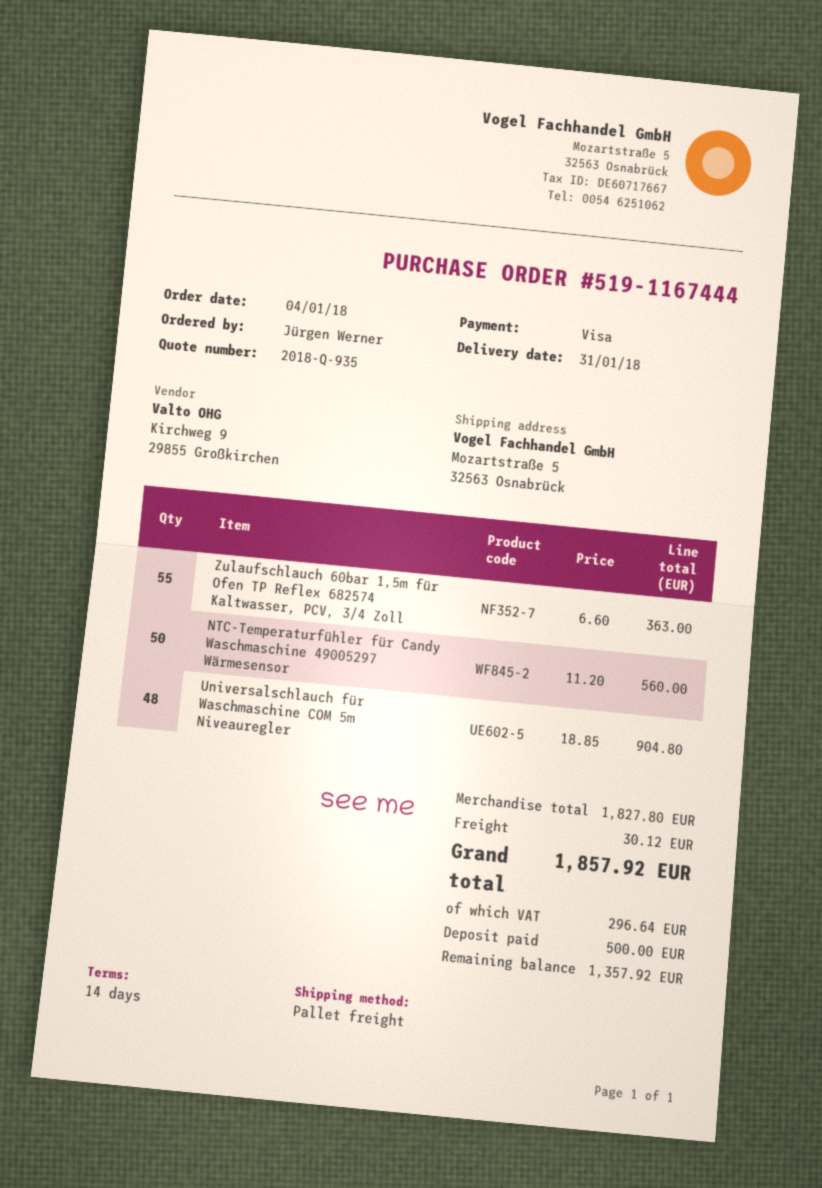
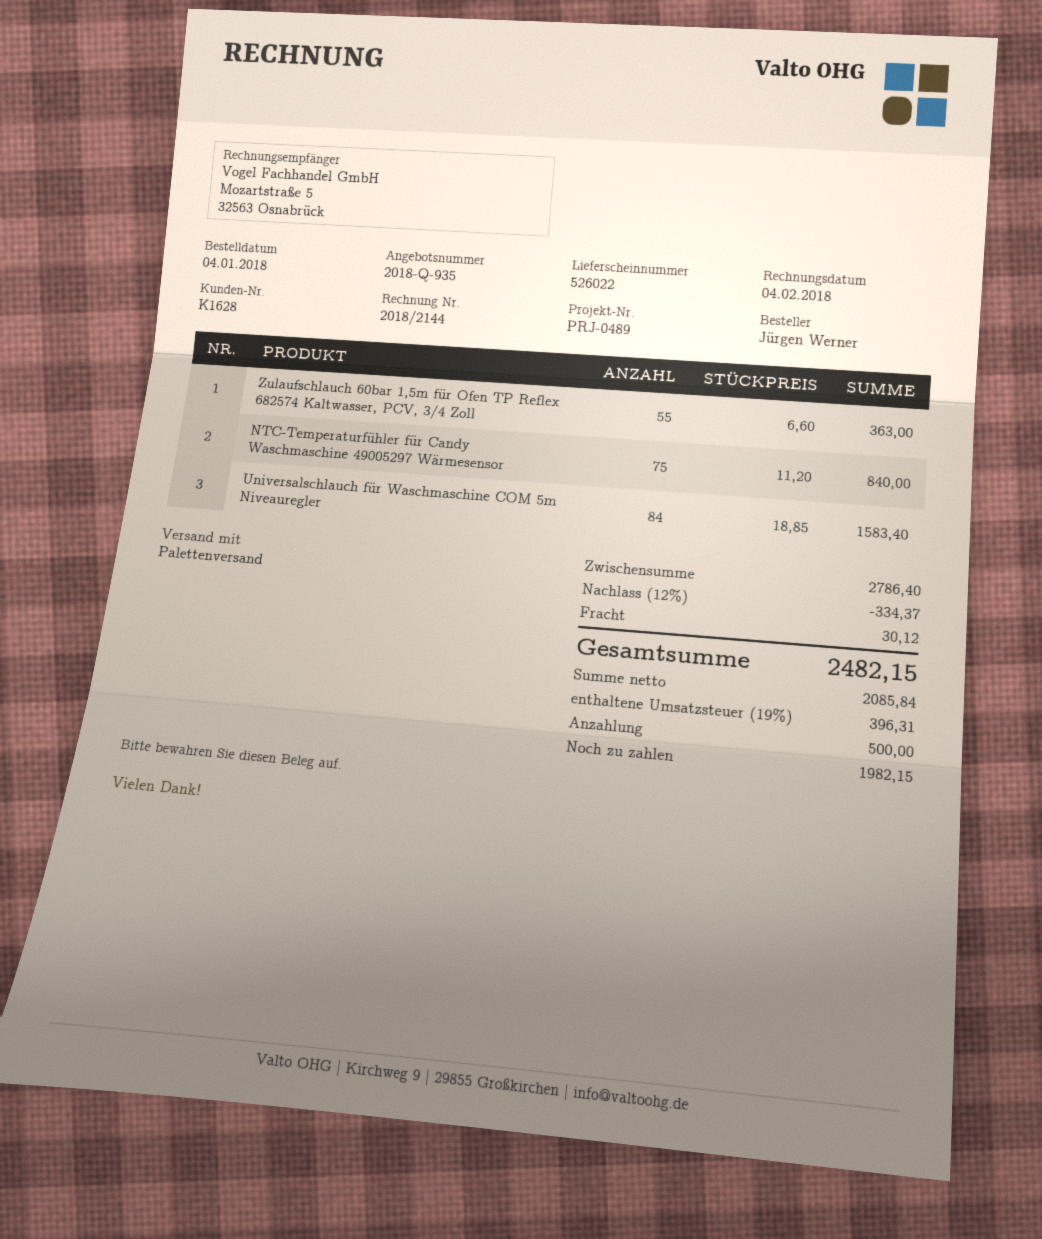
NTC-Temperaturfühler für Candy Waschmaschine 49005297 Wärmesensor: 50 x 11.20 = 560.00 -> 75 x 11.20 = 840.00
Universalschlauch für Waschmaschine COM 5m Niveauregler: 48 x 18.85 = 904.80 -> 84 x 18.85 = 1583.40
subtotal: 1827.80 -> 2786.40
discount: none -> 12% = 334.37
tax: 296.64 -> 396.31
total: 1857.92 -> 2482.15
balance: 1357.92 -> 1982.15

